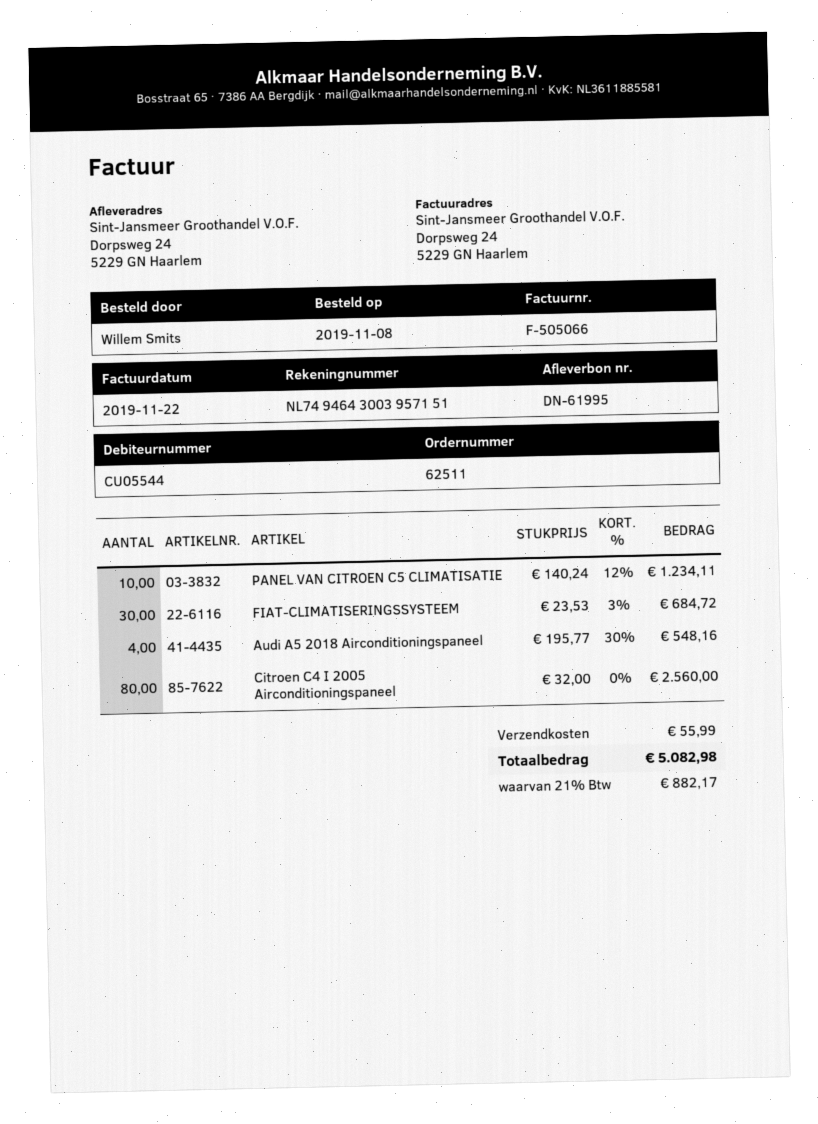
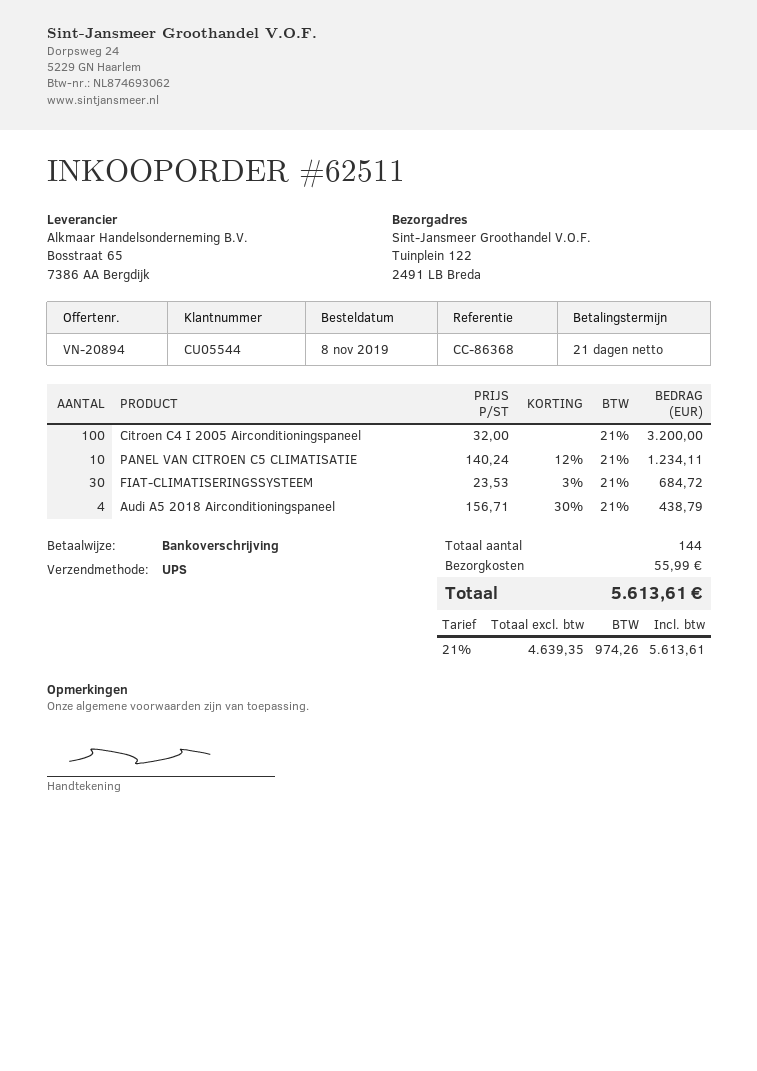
ship to: Dorpsweg 24, 5229 GN Haarlem -> Tuinplein 122, 2491 LB Breda
Audi A5 2018 Airconditioningspaneel: 4 x 195.77 - 30% = 548.16 -> 4 x 156.71 - 30% = 438.79
Citroen C4 I 2005 Airconditioningspaneel: 80 x 32.00 = 2560.00 -> 100 x 32.00 = 3200.00
tax: 21% = 882.17 -> 21% = 974.26
total: 5082.98 -> 5613.61

